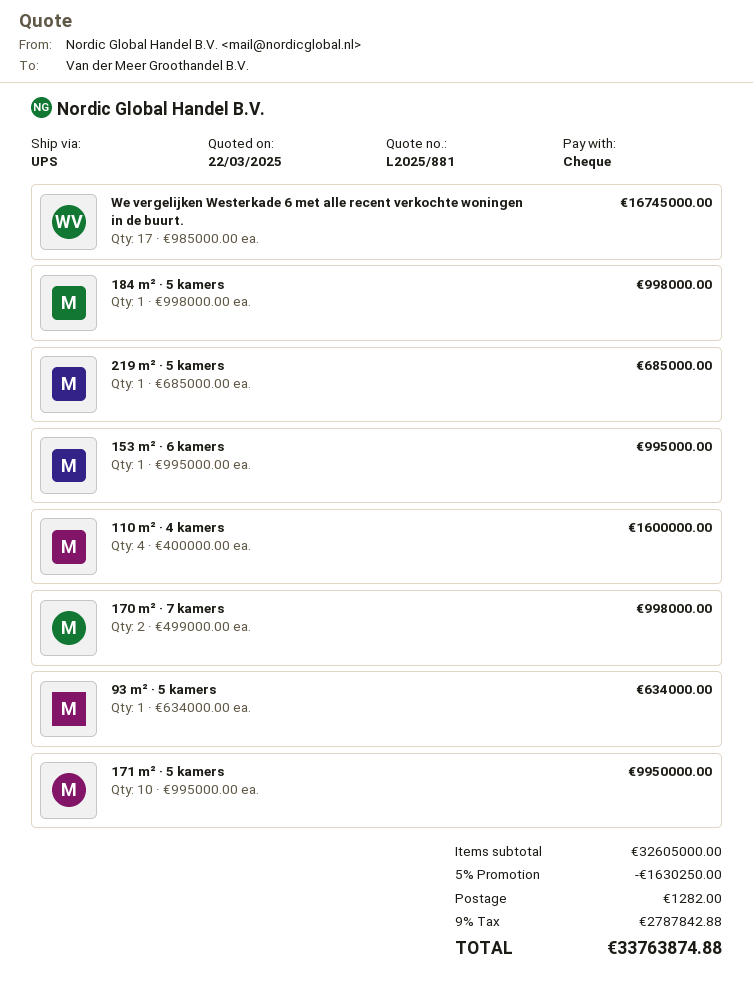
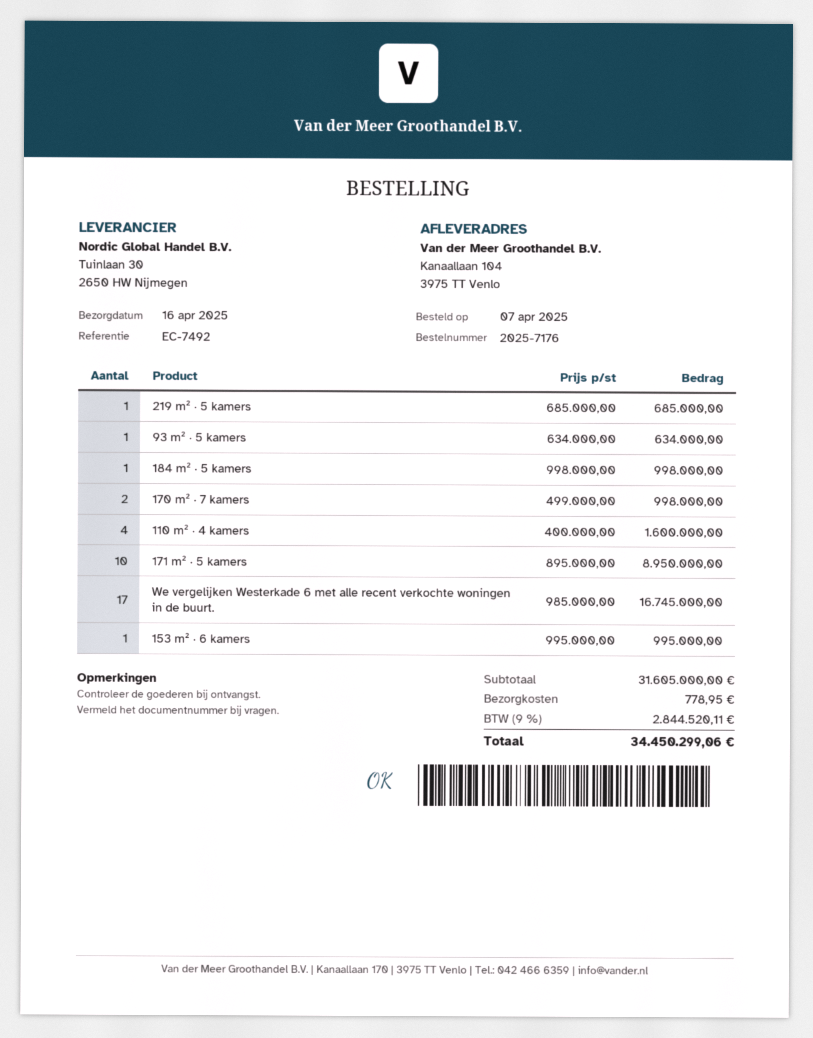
171 m² · 5 kamers: 10 x 995000.00 = 9950000.00 -> 10 x 895000.00 = 8950000.00
subtotal: 32605000.00 -> 31605000.00
discount: 5% = 1630250.00 -> none
shipping: 1282.00 -> 778.95
tax: 9% = 2787842.88 -> 9% = 2844520.11
total: 33763874.88 -> 34450299.06

